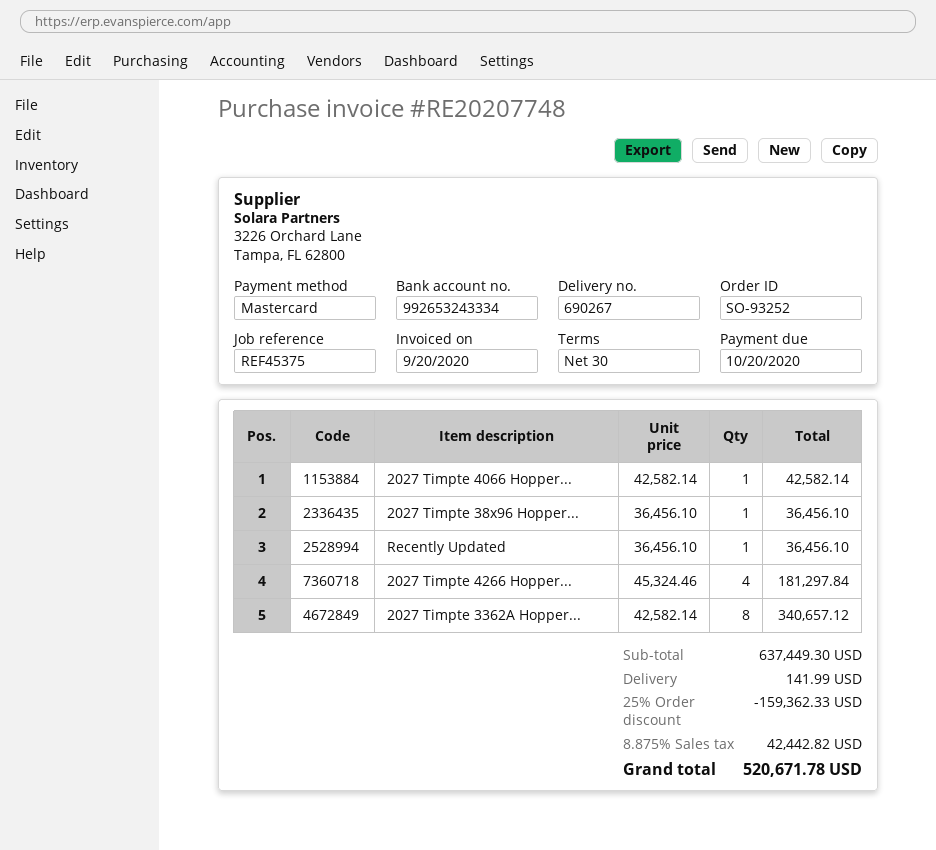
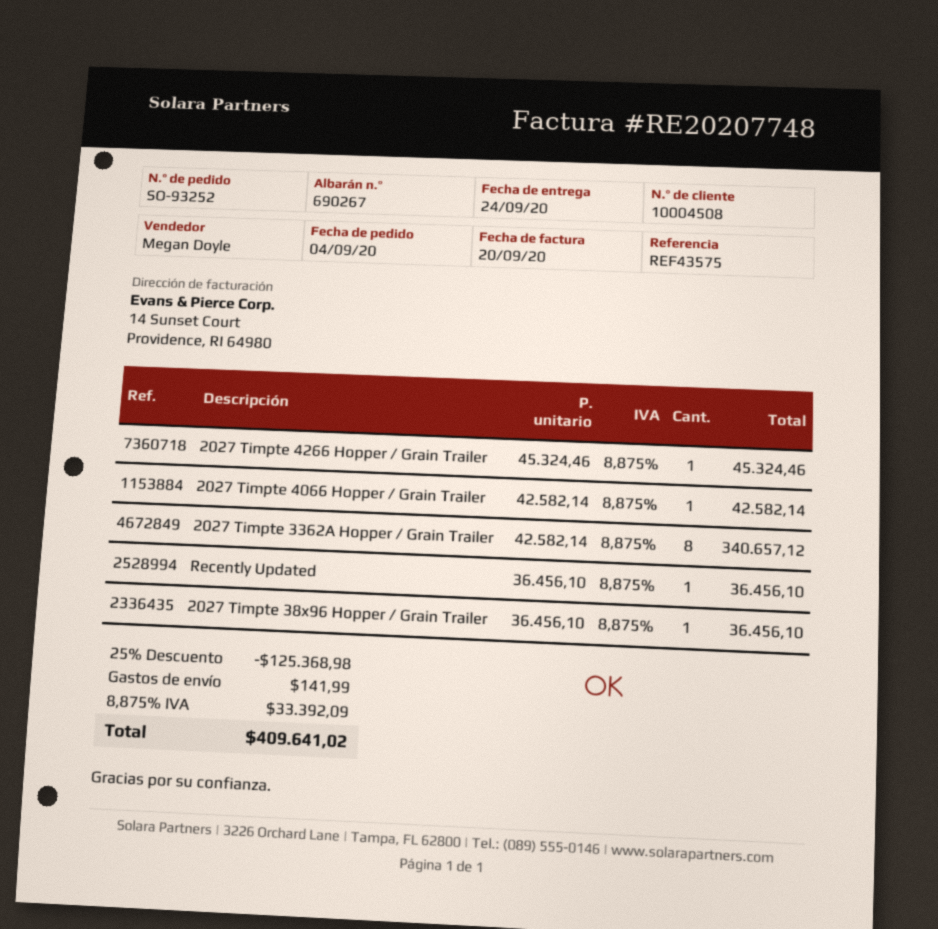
reference: REF45375 -> REF43575
2027 Timpte 4266 Hopper...: 4 x 45324.46 = 181297.84 -> 1 x 45324.46 = 45324.46
discount: 25% = 159362.33 -> 25% = 125368.98
tax: 8.875% = 42442.82 -> 8.875% = 33392.09
total: 520671.78 -> 409641.02

